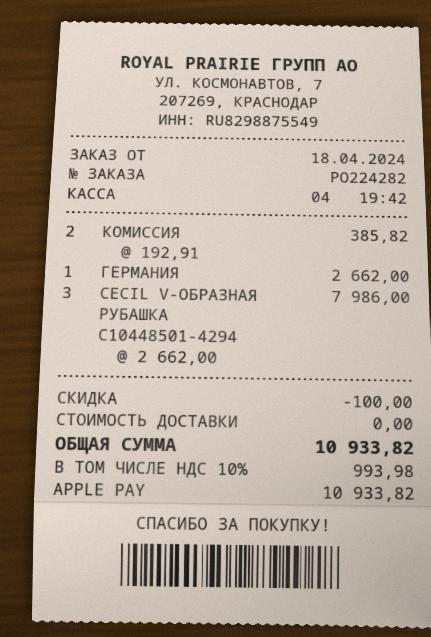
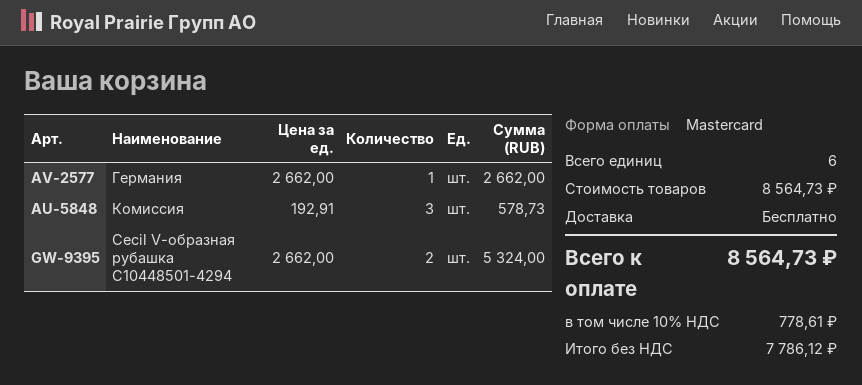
payment method: Apple Pay -> Mastercard
КОМИССИЯ: 2 x 192.91 = 385.82 -> 3 x 192.91 = 578.73
CECIL V-ОБРАЗНАЯ РУБАШКА C10448501-4294: 3 x 2662.00 = 7986.00 -> 2 x 2662.00 = 5324.00
discount: 100.00 -> none
tax: 10% = 993.98 -> 10% = 778.61
total: 10933.82 -> 8564.73

